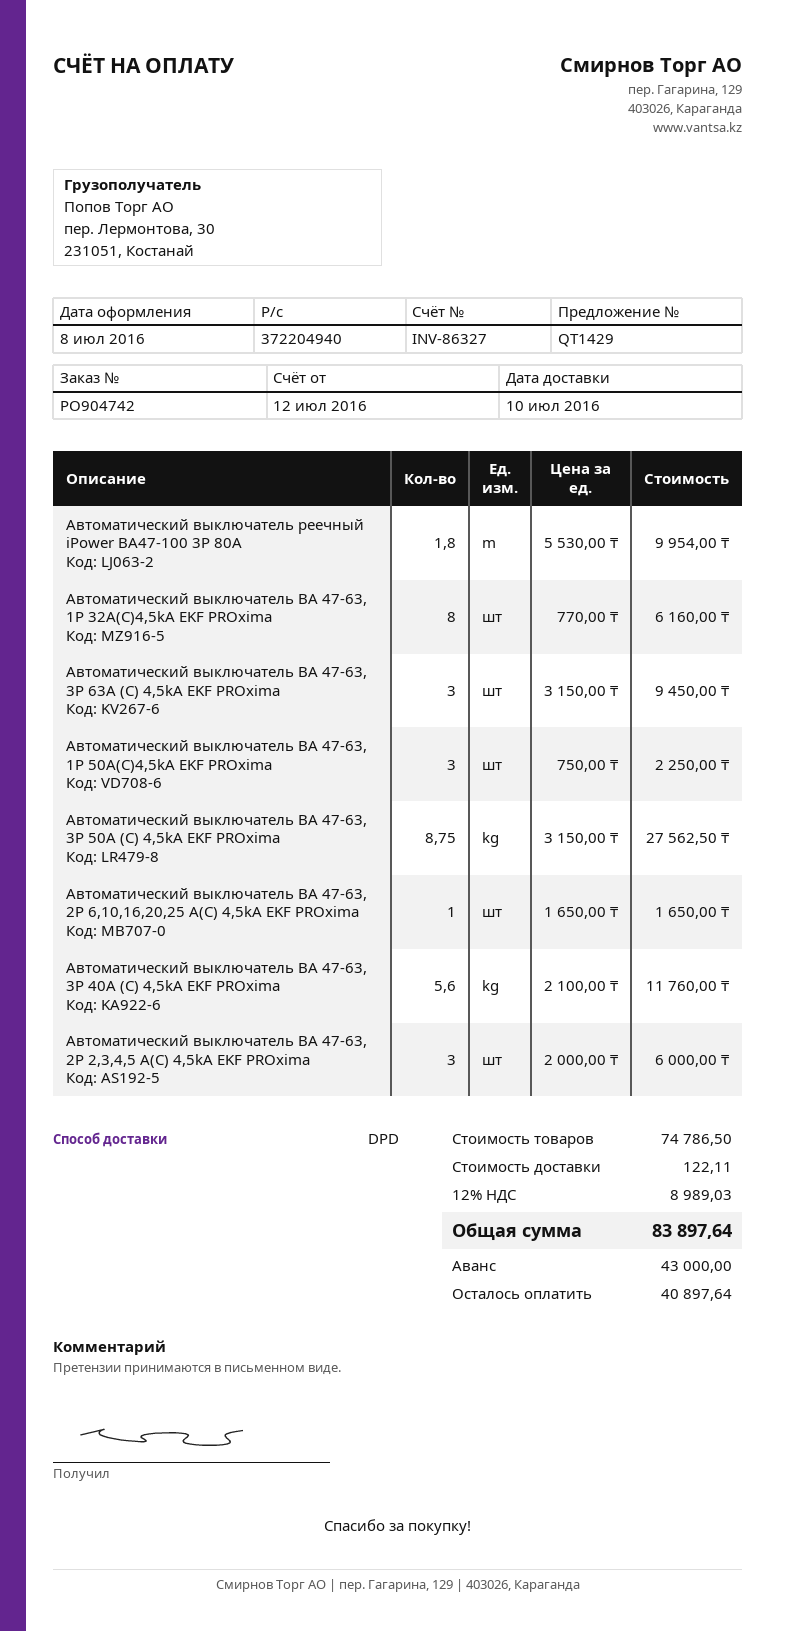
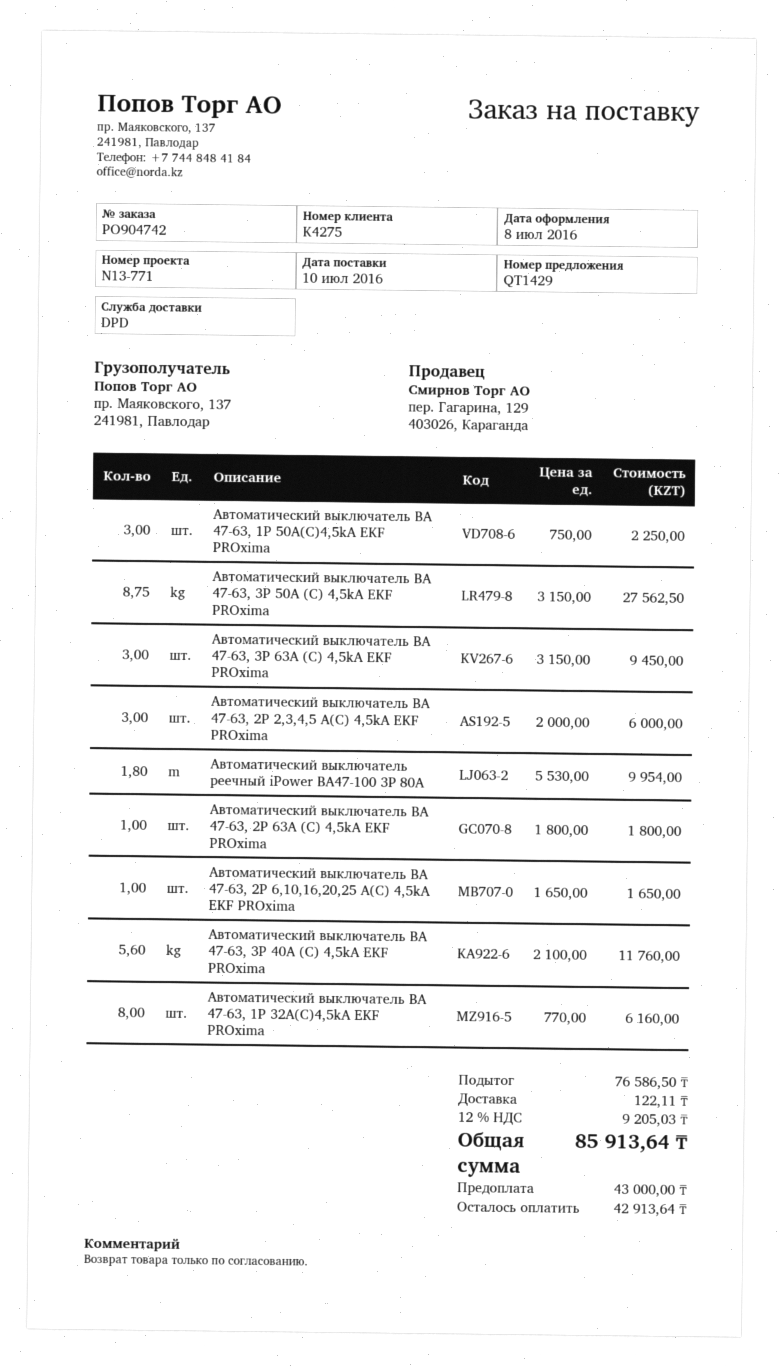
ship to: пер. Лермонтова, 30, 231051, Костанай -> пр. Маяковского, 137, 241981, Павлодар
Автоматический выключатель ВА 47-63, 2P 63А (C) 4,5kA EKF PROxima: none -> 1 x 1800.00 = 1800.00
subtotal: 74786.50 -> 76586.50
tax: 12% = 8989.03 -> 12% = 9205.03
total: 83897.64 -> 85913.64
balance: 40897.64 -> 42913.64

